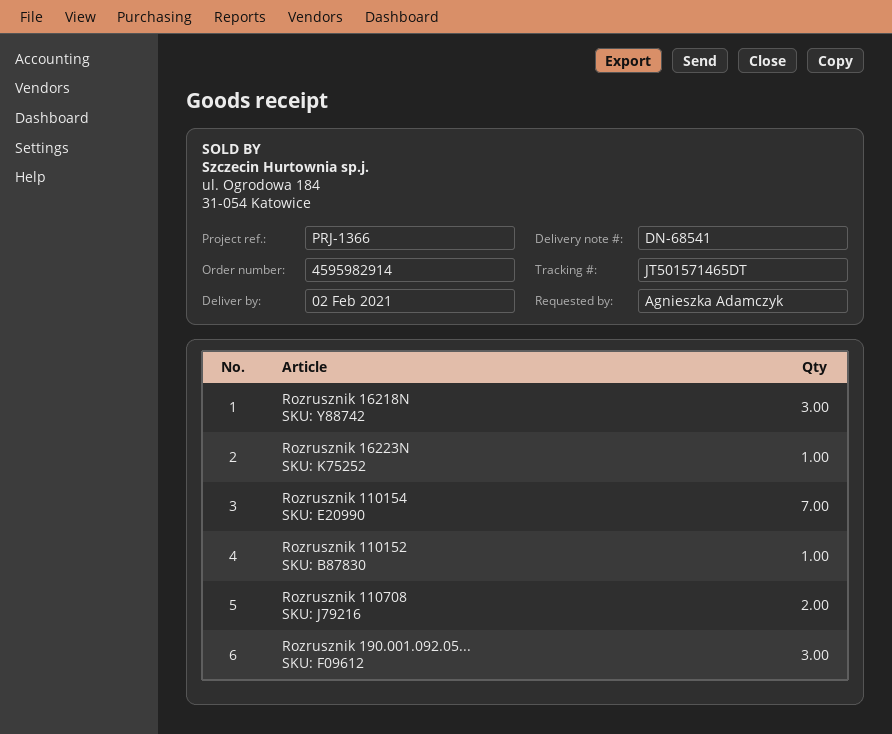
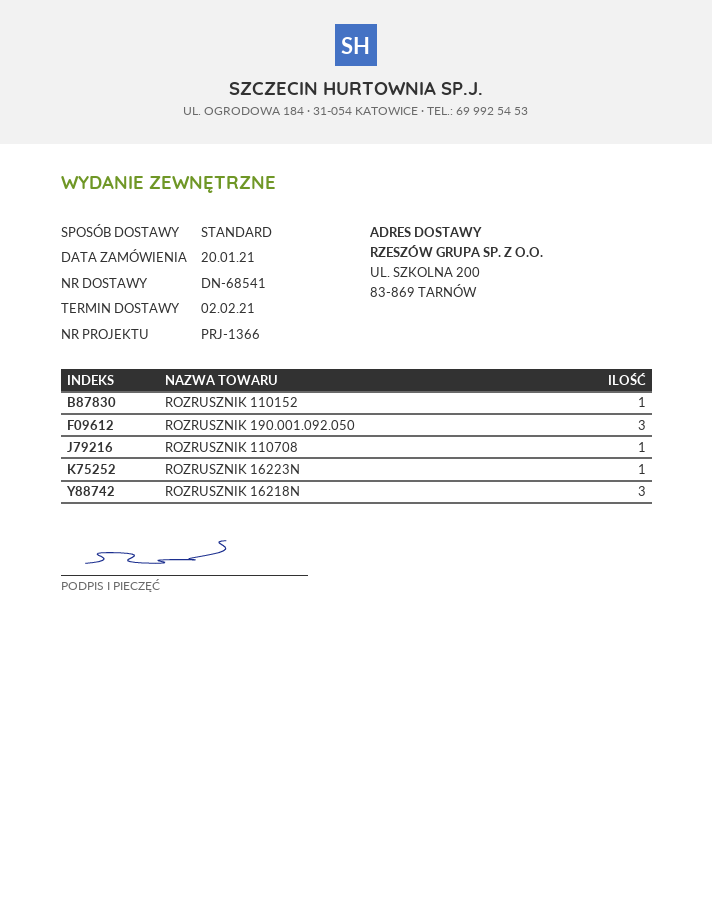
Rozrusznik 110154: 7 -> none
Rozrusznik 110708: 2 -> 1

